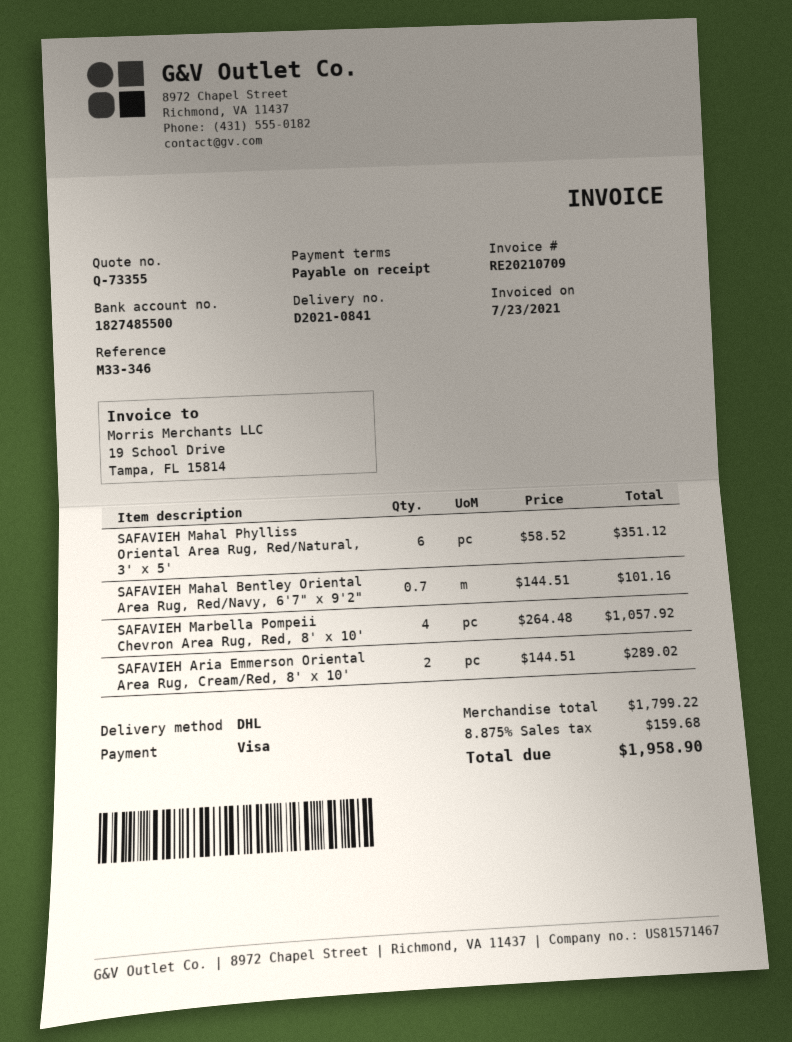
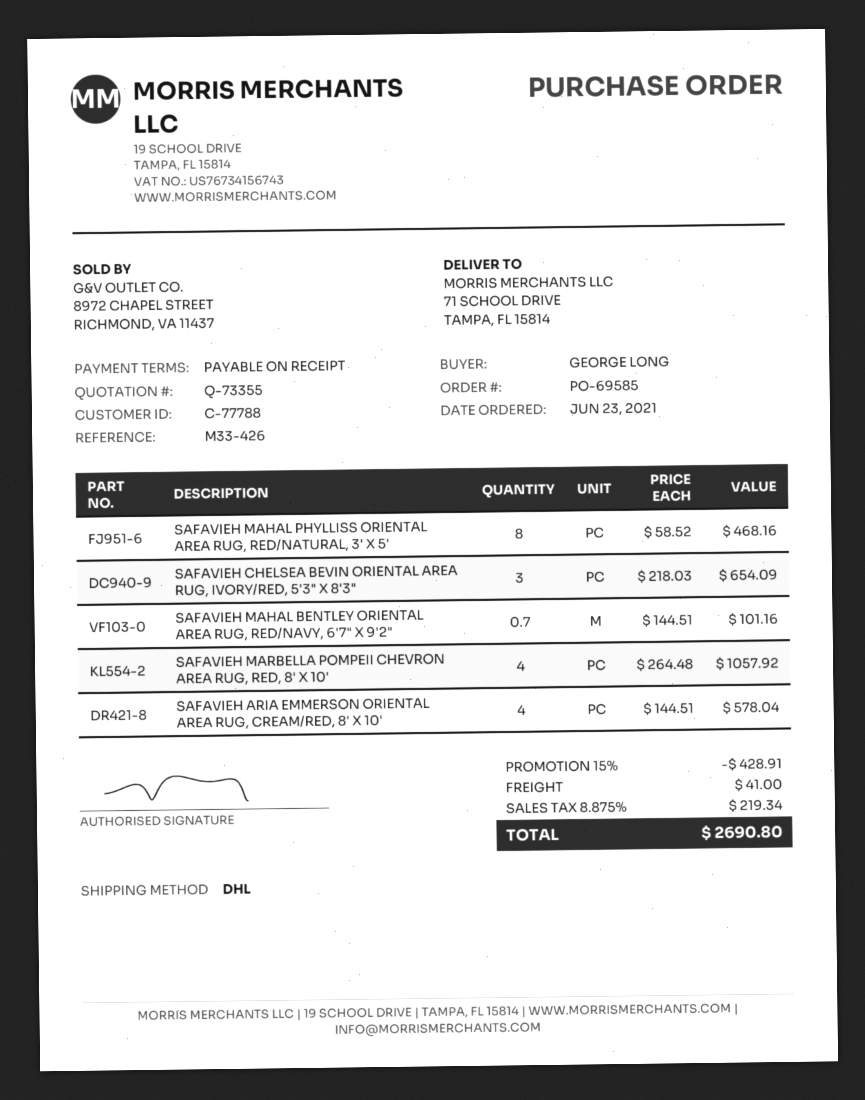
reference: M33-346 -> M33-426
SAFAVIEH Mahal Phylliss Oriental Area Rug, Red/Natural, 3' x 5': 6 x 58.52 = 351.12 -> 8 x 58.52 = 468.16
SAFAVIEH Aria Emmerson Oriental Area Rug, Cream/Red, 8' x 10': 2 x 144.51 = 289.02 -> 4 x 144.51 = 578.04
SAFAVIEH CHELSEA BEVIN ORIENTAL AREA RUG, IVORY/RED, 5'3" X 8'3": none -> 3 x 218.03 = 654.09
discount: none -> 15% = 428.91
shipping: none -> 41.00
tax: 8.875% = 159.68 -> 8.875% = 219.34
total: 1958.90 -> 2690.80

